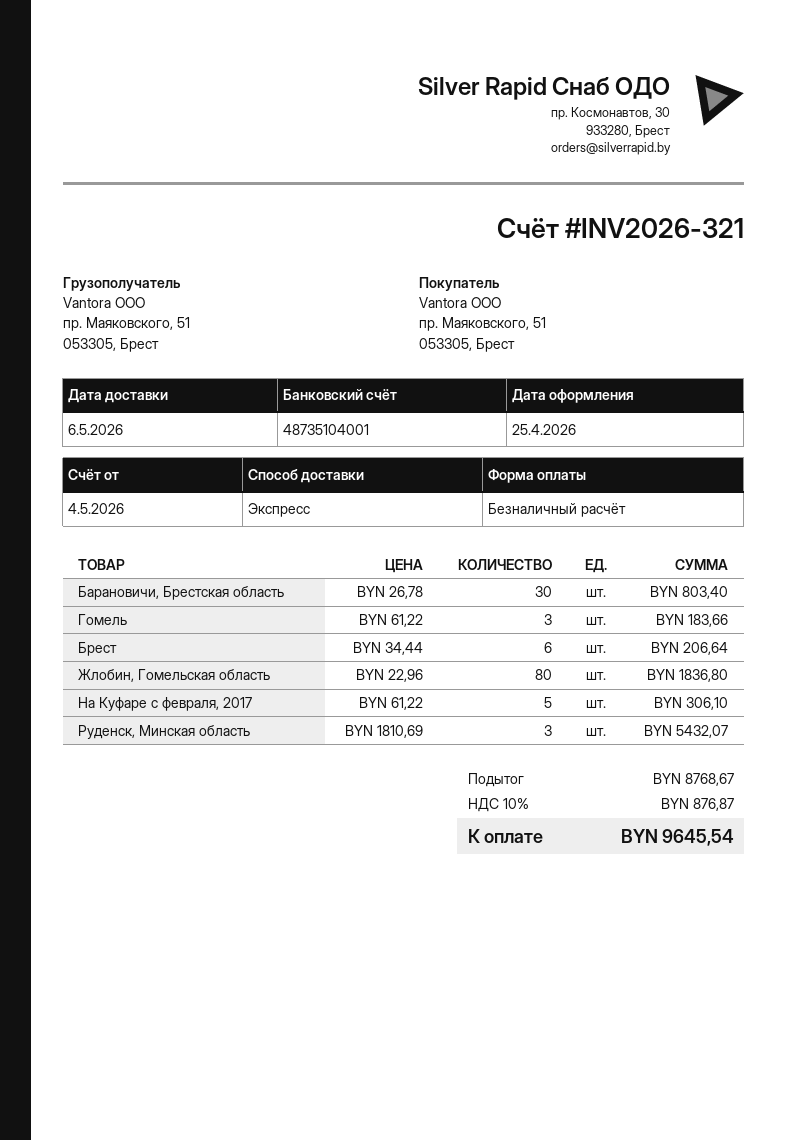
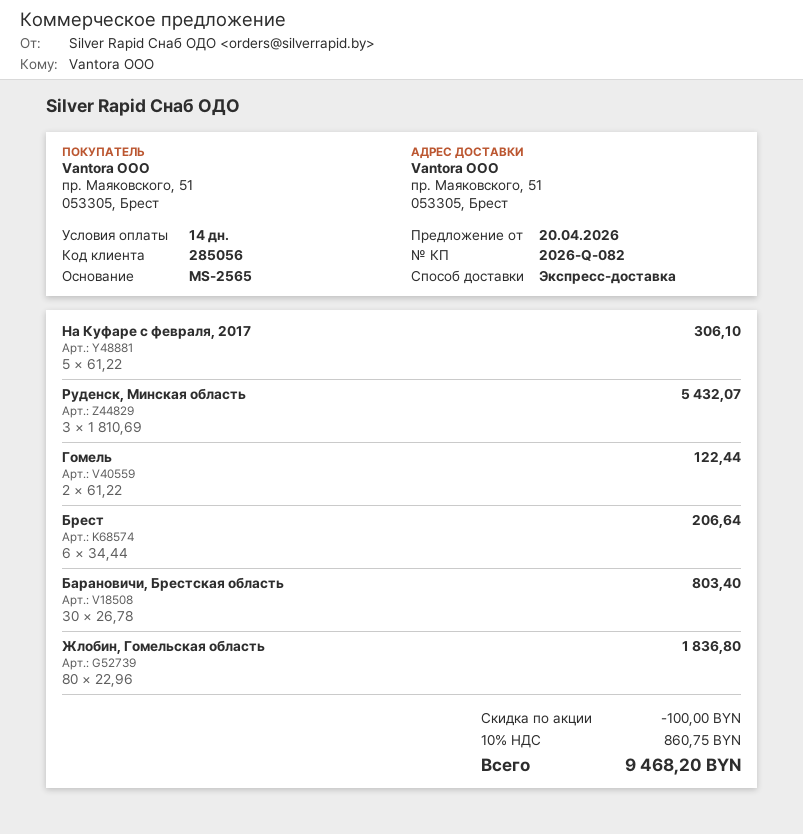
Гомель: 3 x 61.22 = 183.66 -> 2 x 61.22 = 122.44
discount: none -> 100.00
tax: 10% = 876.87 -> 10% = 860.75
total: 9645.54 -> 9468.20

